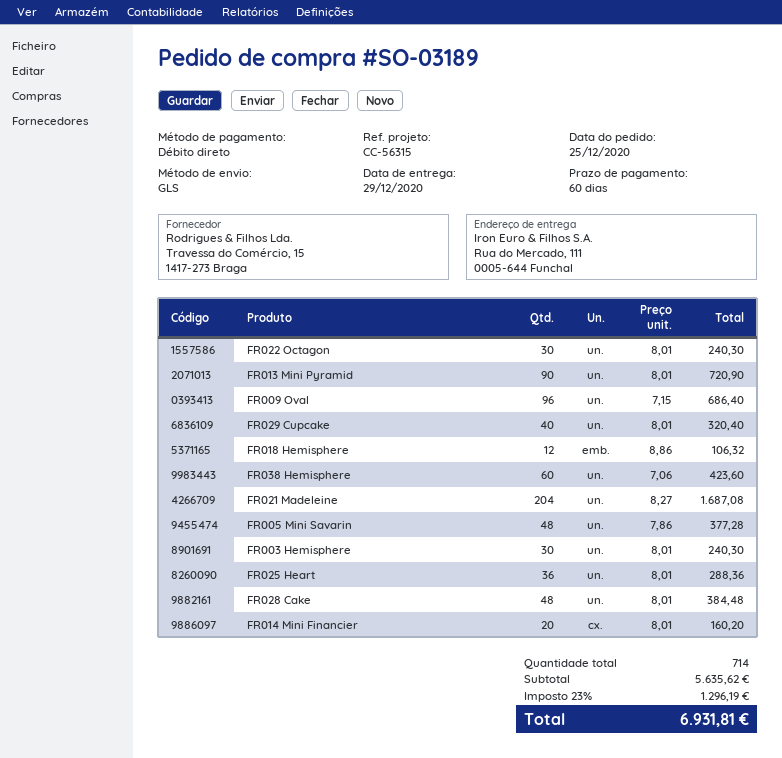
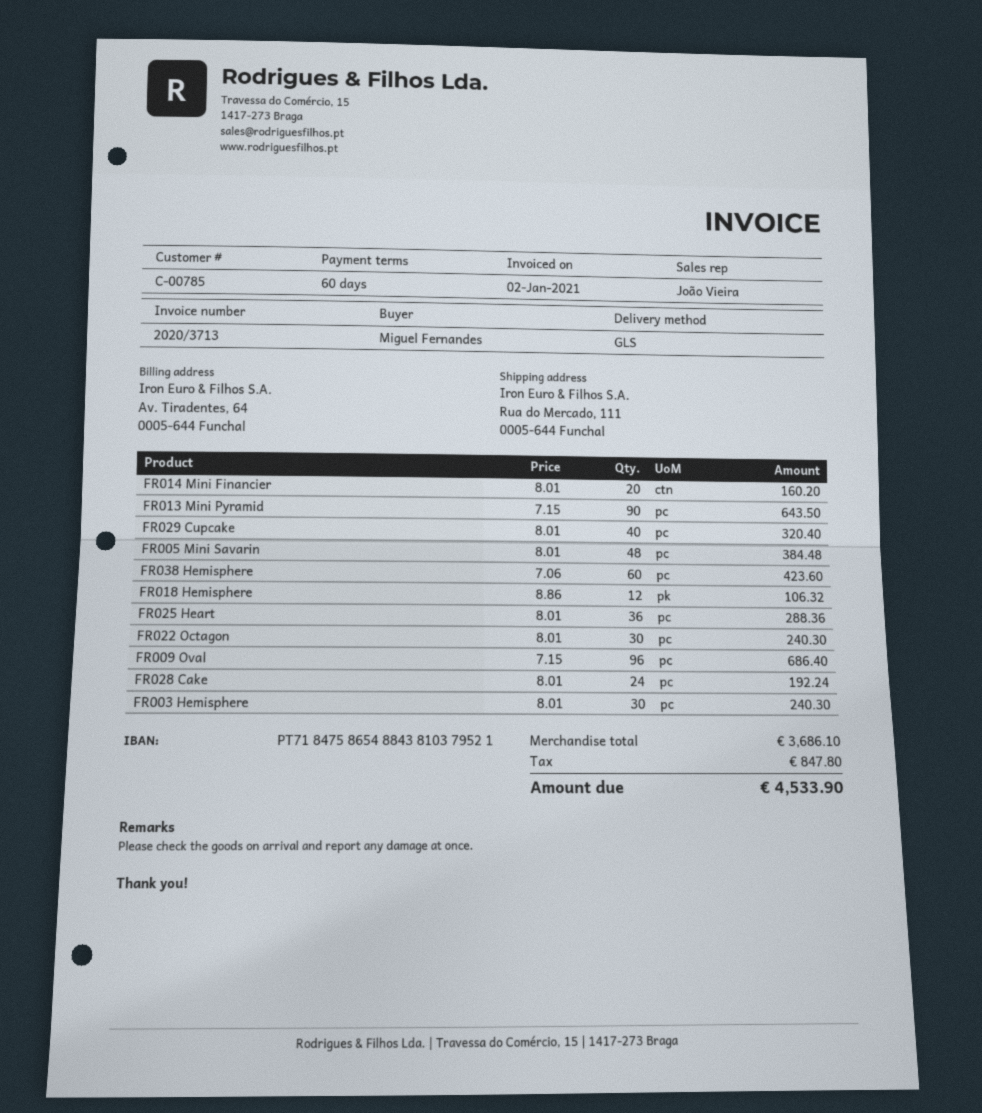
FR013 Mini Pyramid: 90 x 8.01 = 720.90 -> 90 x 7.15 = 643.50
FR021 Madeleine: 204 x 8.27 = 1687.08 -> none
FR005 Mini Savarin: 48 x 7.86 = 377.28 -> 48 x 8.01 = 384.48
FR028 Cake: 48 x 8.01 = 384.48 -> 24 x 8.01 = 192.24
subtotal: 5635.62 -> 3686.10
tax: 1296.19 -> 847.80
total: 6931.81 -> 4533.90

